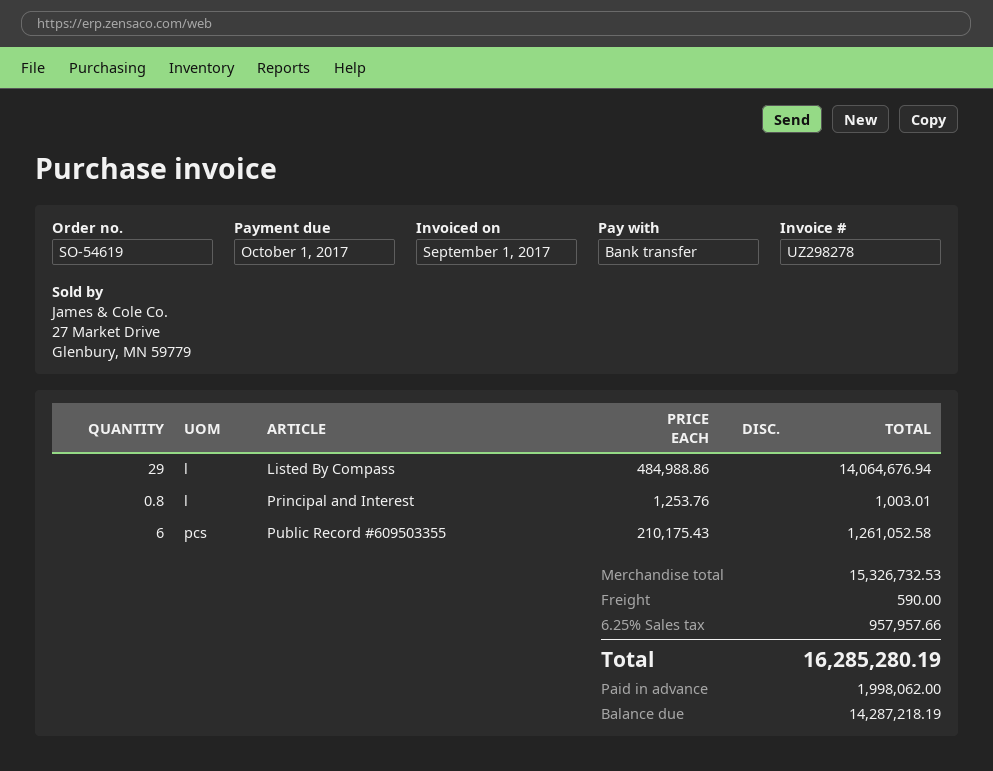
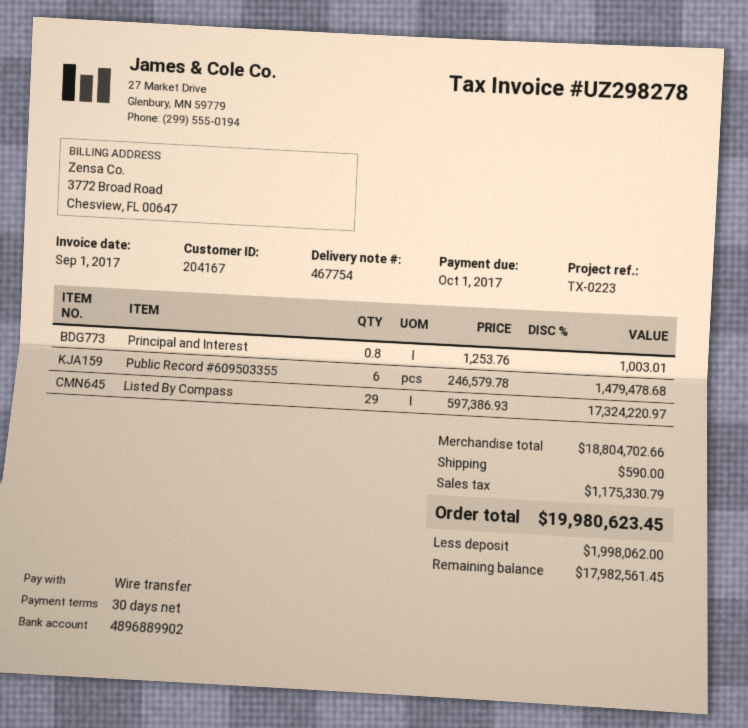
Listed By Compass: 29 x 484988.86 = 14064676.94 -> 29 x 597386.93 = 17324220.97
Public Record #609503355: 6 x 210175.43 = 1261052.58 -> 6 x 246579.78 = 1479478.68
subtotal: 15326732.53 -> 18804702.66
tax: 957957.66 -> 1175330.79
total: 16285280.19 -> 19980623.45
balance: 14287218.19 -> 17982561.45

